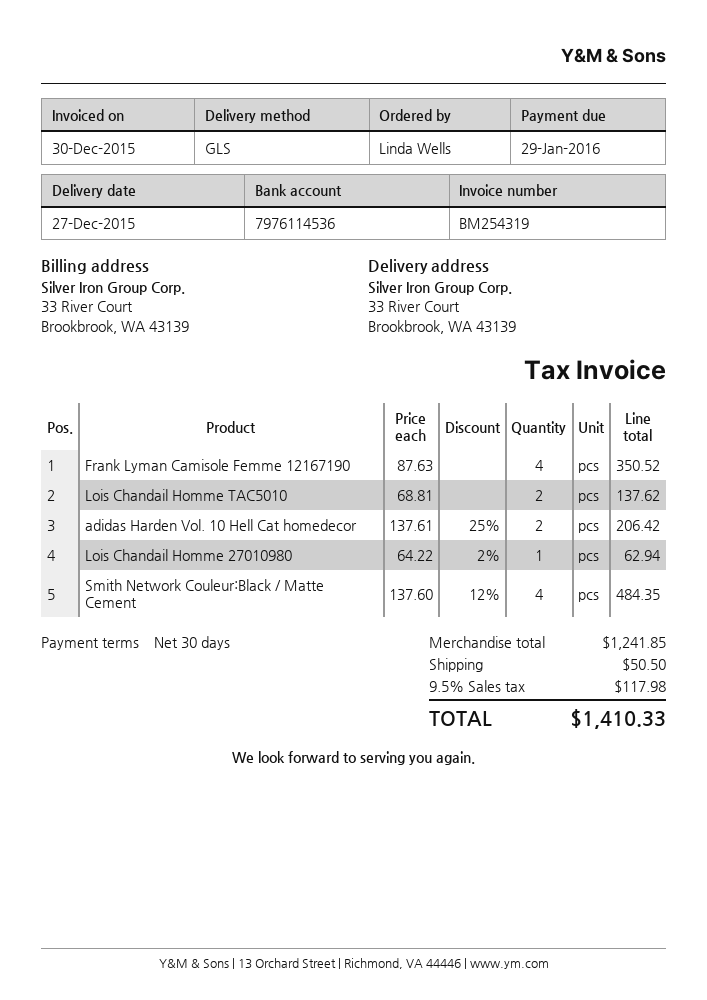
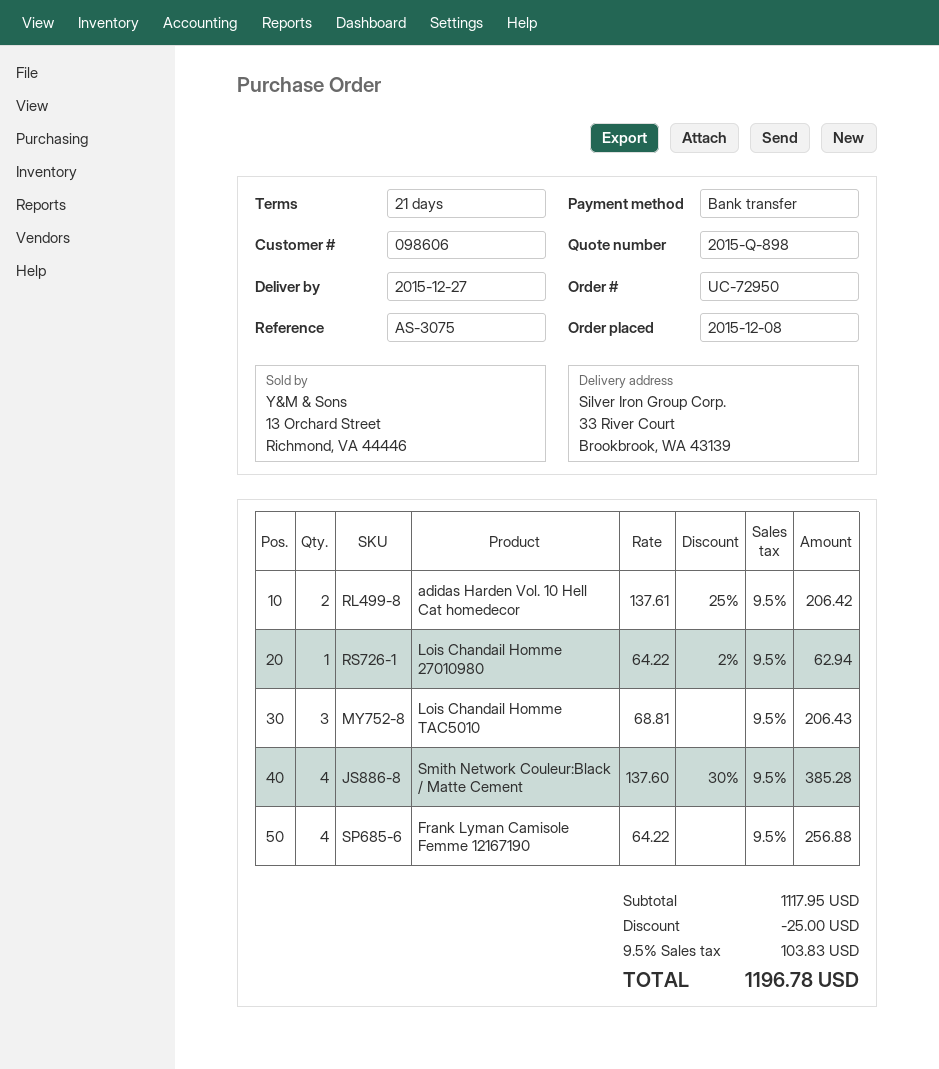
payment terms: 30 days -> 21 days
Frank Lyman Camisole Femme 12167190: 4 x 87.63 = 350.52 -> 4 x 64.22 = 256.88
Lois Chandail Homme TAC5010: 2 x 68.81 = 137.62 -> 3 x 68.81 = 206.43
Smith Network Couleur:Black / Matte Cement: 4 x 137.60 - 12% = 484.35 -> 4 x 137.60 - 30% = 385.28
subtotal: 1241.85 -> 1117.95
discount: none -> 25.00
shipping: 50.50 -> none
tax: 9.5% = 117.98 -> 9.5% = 103.83
total: 1410.33 -> 1196.78

